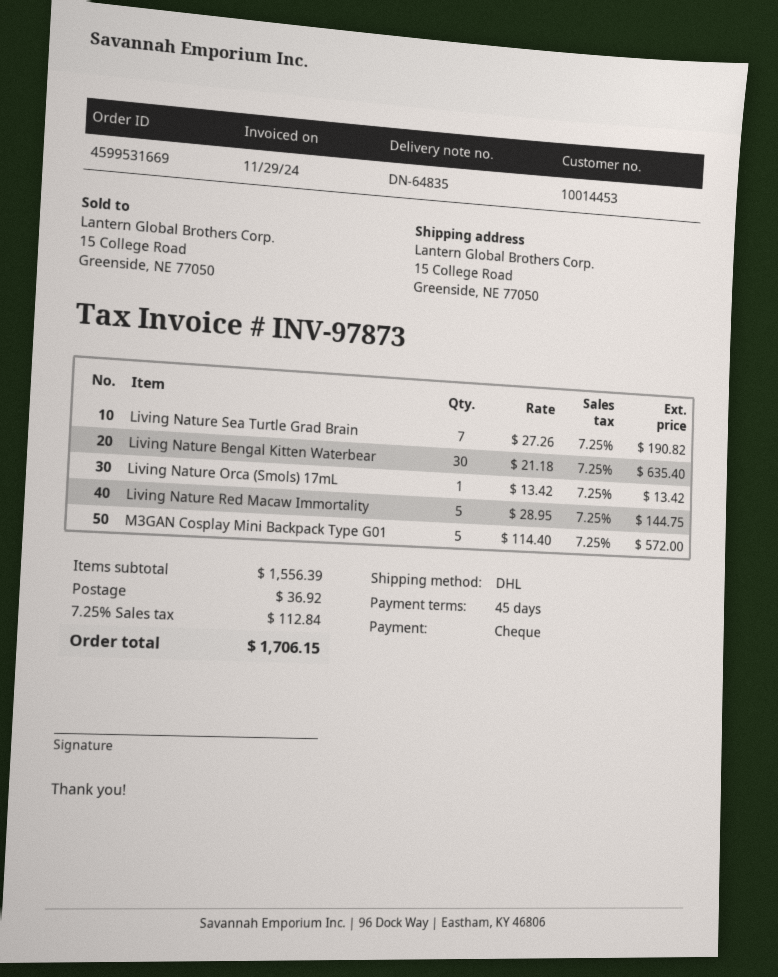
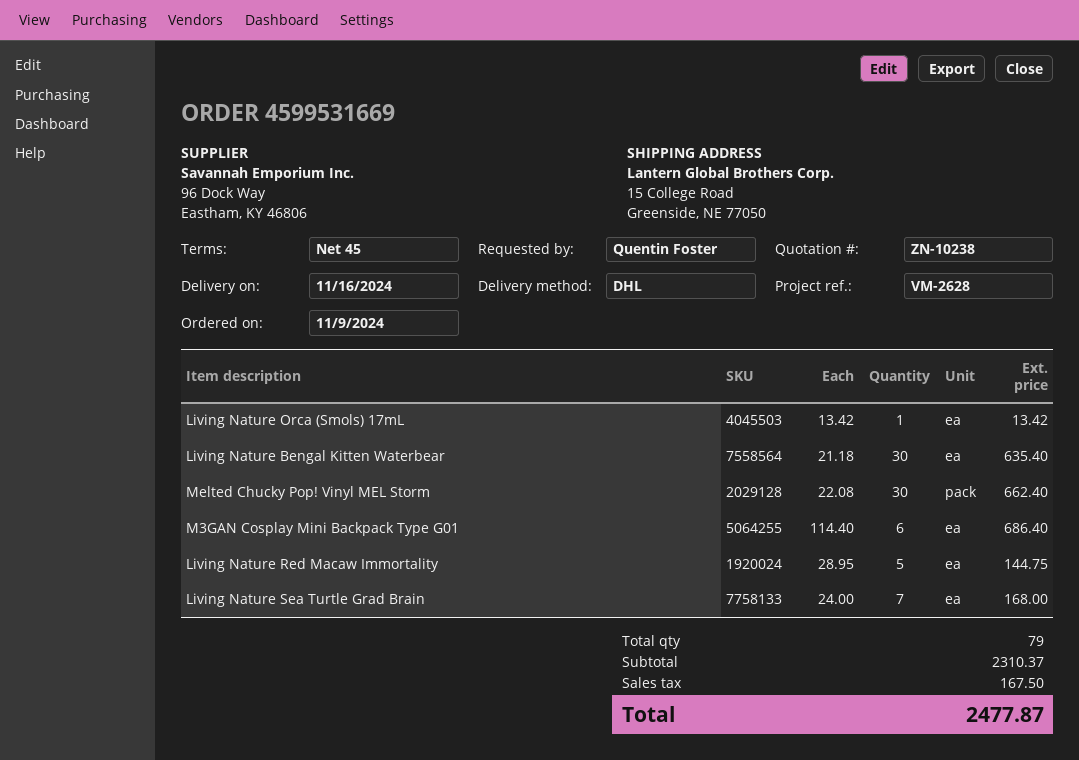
Living Nature Sea Turtle Grad Brain: 7 x 27.26 = 190.82 -> 7 x 24.00 = 168.00
M3GAN Cosplay Mini Backpack Type G01: 5 x 114.40 = 572.00 -> 6 x 114.40 = 686.40
Melted Chucky Pop! Vinyl MEL Storm: none -> 30 x 22.08 = 662.40
subtotal: 1556.39 -> 2310.37
shipping: 36.92 -> none
tax: 112.84 -> 167.50
total: 1706.15 -> 2477.87

